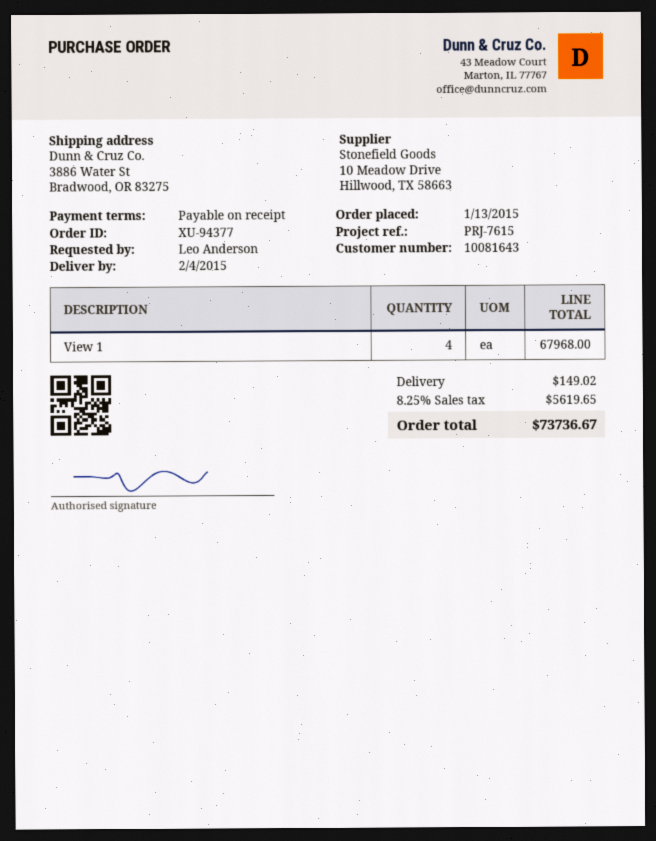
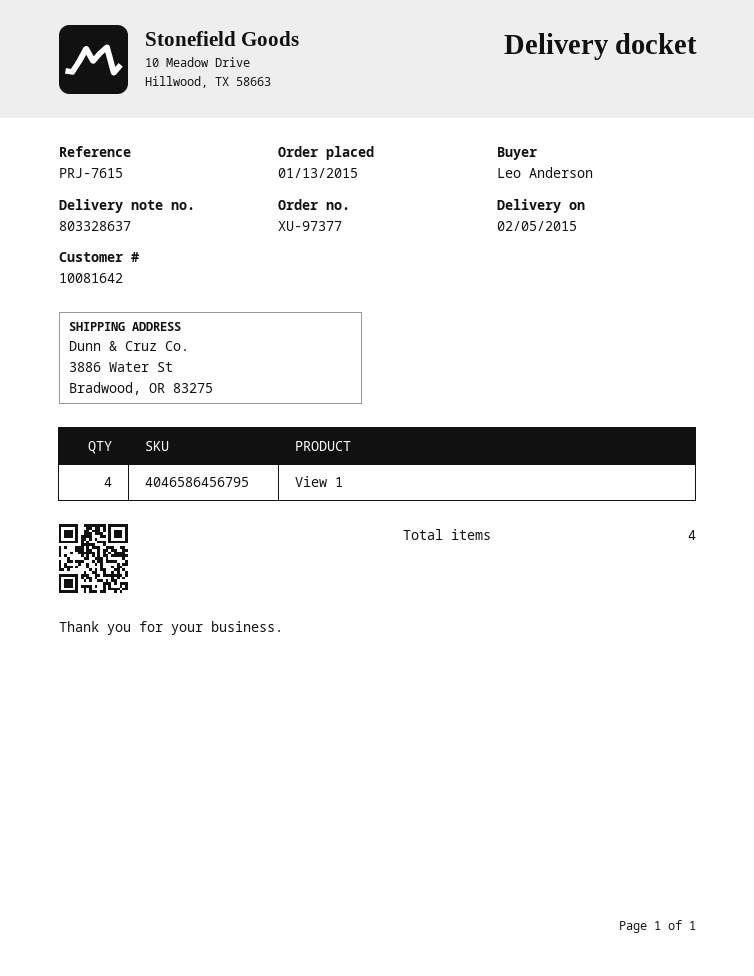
order number: XU-94377 -> XU-97377
delivery date: 2015-02-04 -> 2015-02-05
customer number: 10081643 -> 10081642

